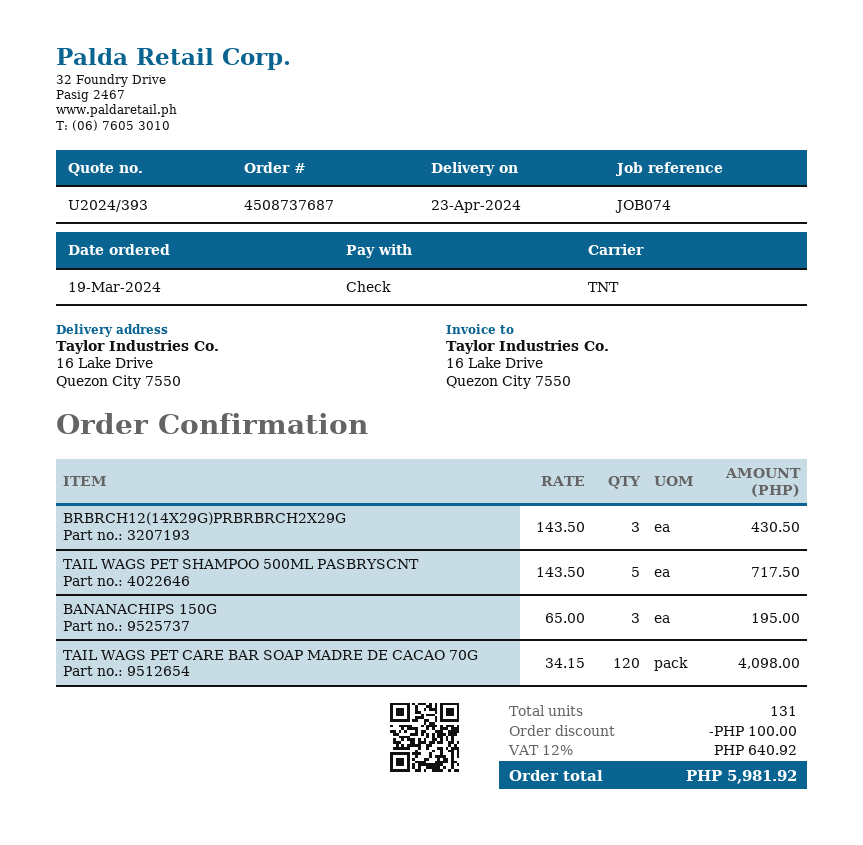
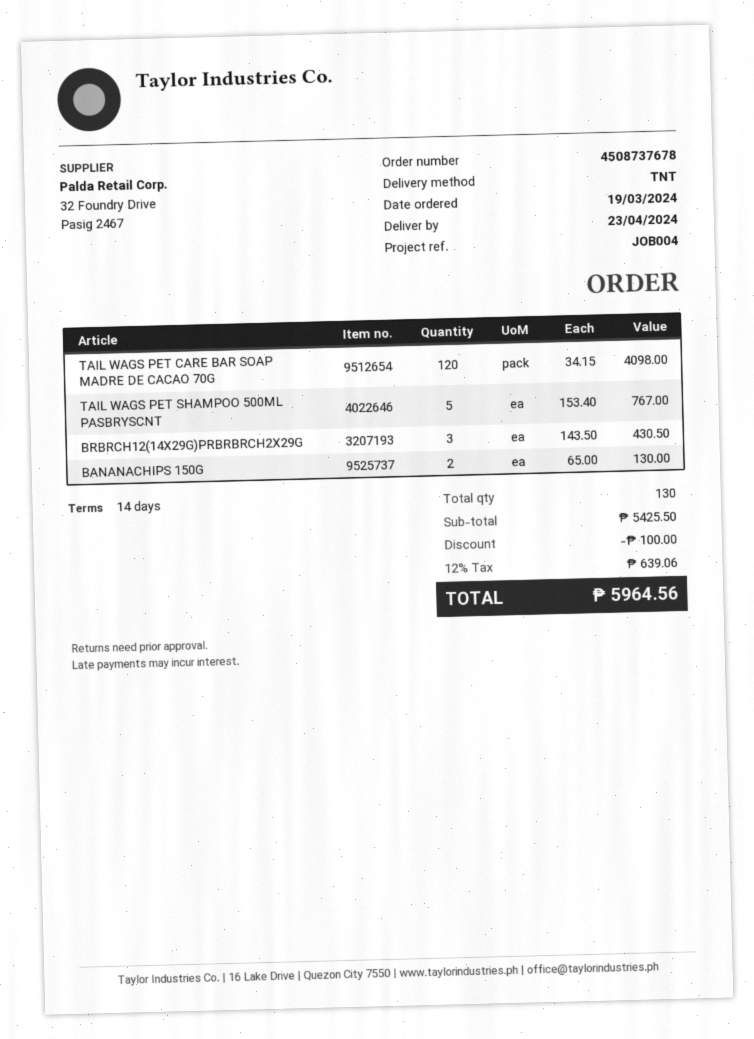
order number: 4508737687 -> 4508737678
reference: JOB074 -> JOB004
TAIL WAGS PET SHAMPOO 500ML PASBRYSCNT: 5 x 143.50 = 717.50 -> 5 x 153.40 = 767.00
BANANACHIPS 150G: 3 x 65.00 = 195.00 -> 2 x 65.00 = 130.00
total quantity: 131 -> 130
tax: 12% = 640.92 -> 12% = 639.06
total: 5981.92 -> 5964.56

